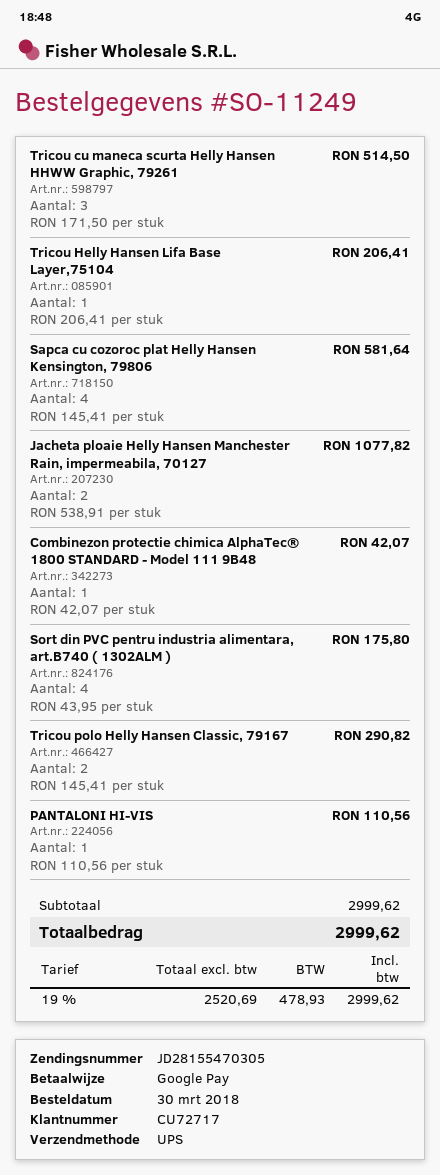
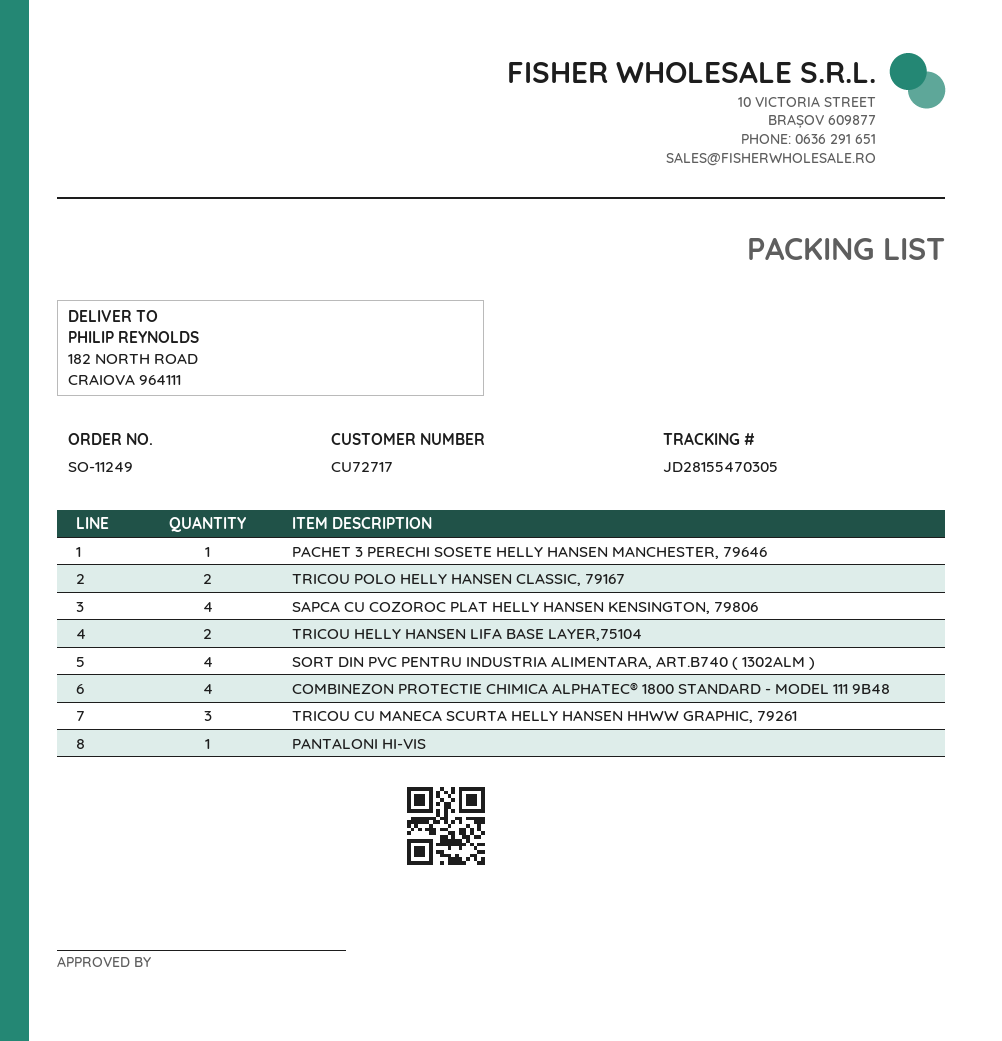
Tricou Helly Hansen Lifa Base Layer,75104: 1 -> 2
Jacheta ploaie Helly Hansen Manchester Rain, impermeabila, 70127: 2 -> none
Combinezon protectie chimica AlphaTec® 1800 STANDARD - Model 111 9B48: 1 -> 4
PACHET 3 PERECHI SOSETE HELLY HANSEN MANCHESTER, 79646: none -> 1

